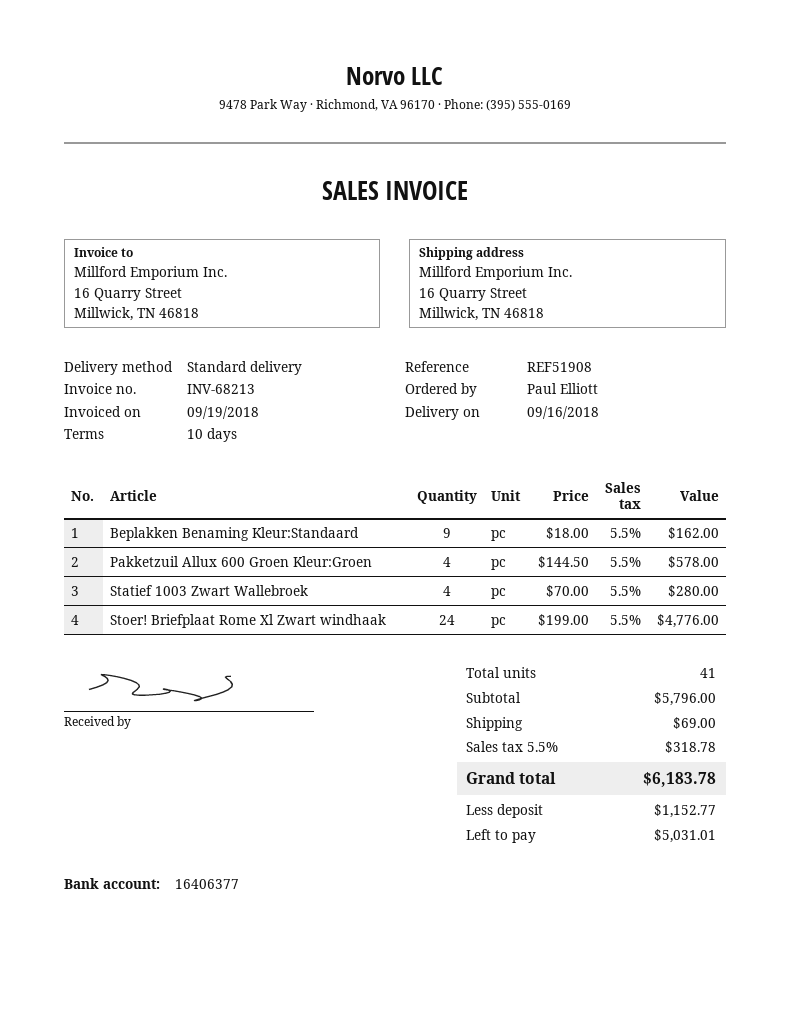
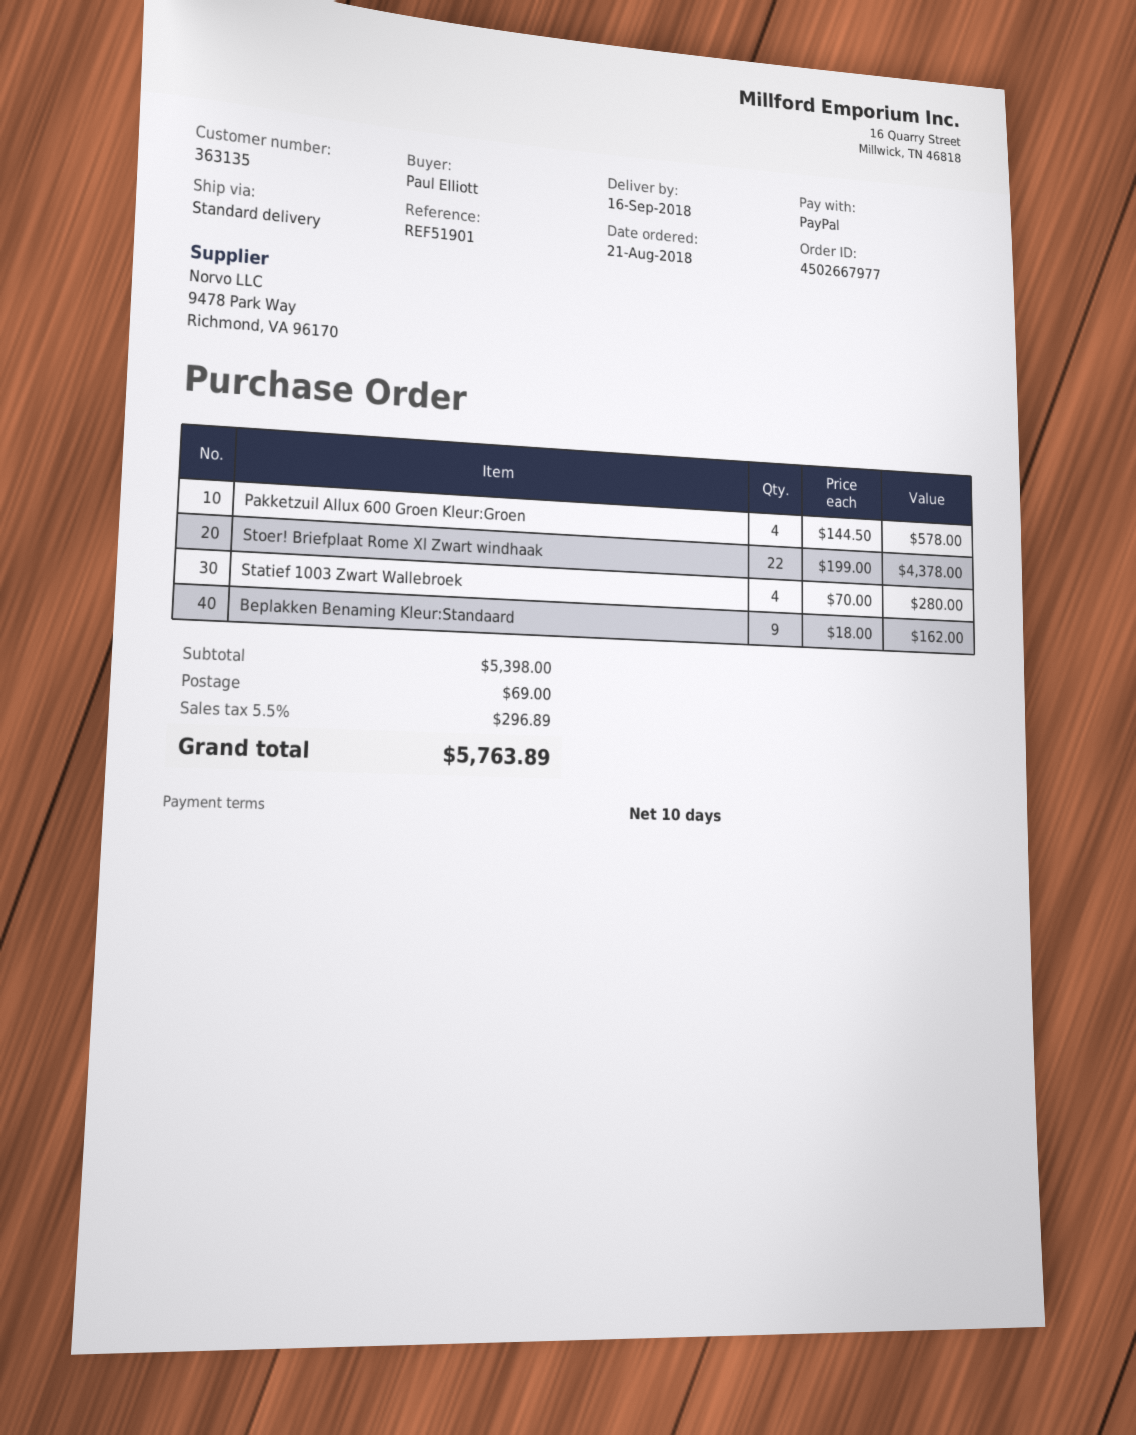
reference: REF51908 -> REF51901
Stoer! Briefplaat Rome Xl Zwart windhaak: 24 x 199.00 = 4776.00 -> 22 x 199.00 = 4378.00
subtotal: 5796.00 -> 5398.00
tax: 5.5% = 318.78 -> 5.5% = 296.89
total: 6183.78 -> 5763.89

